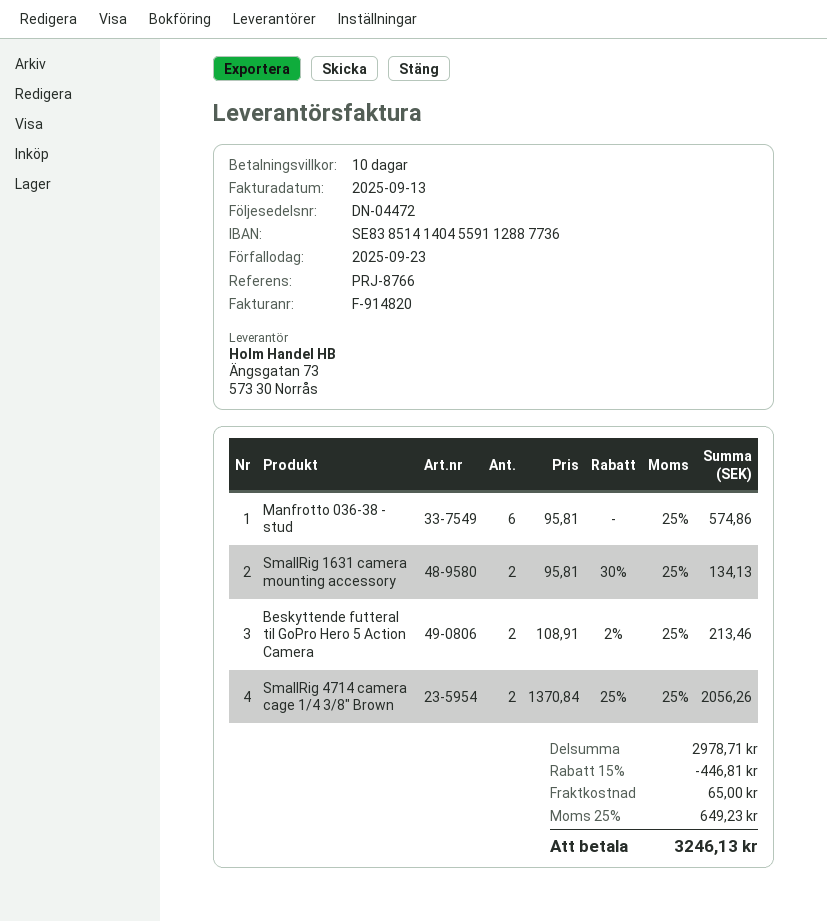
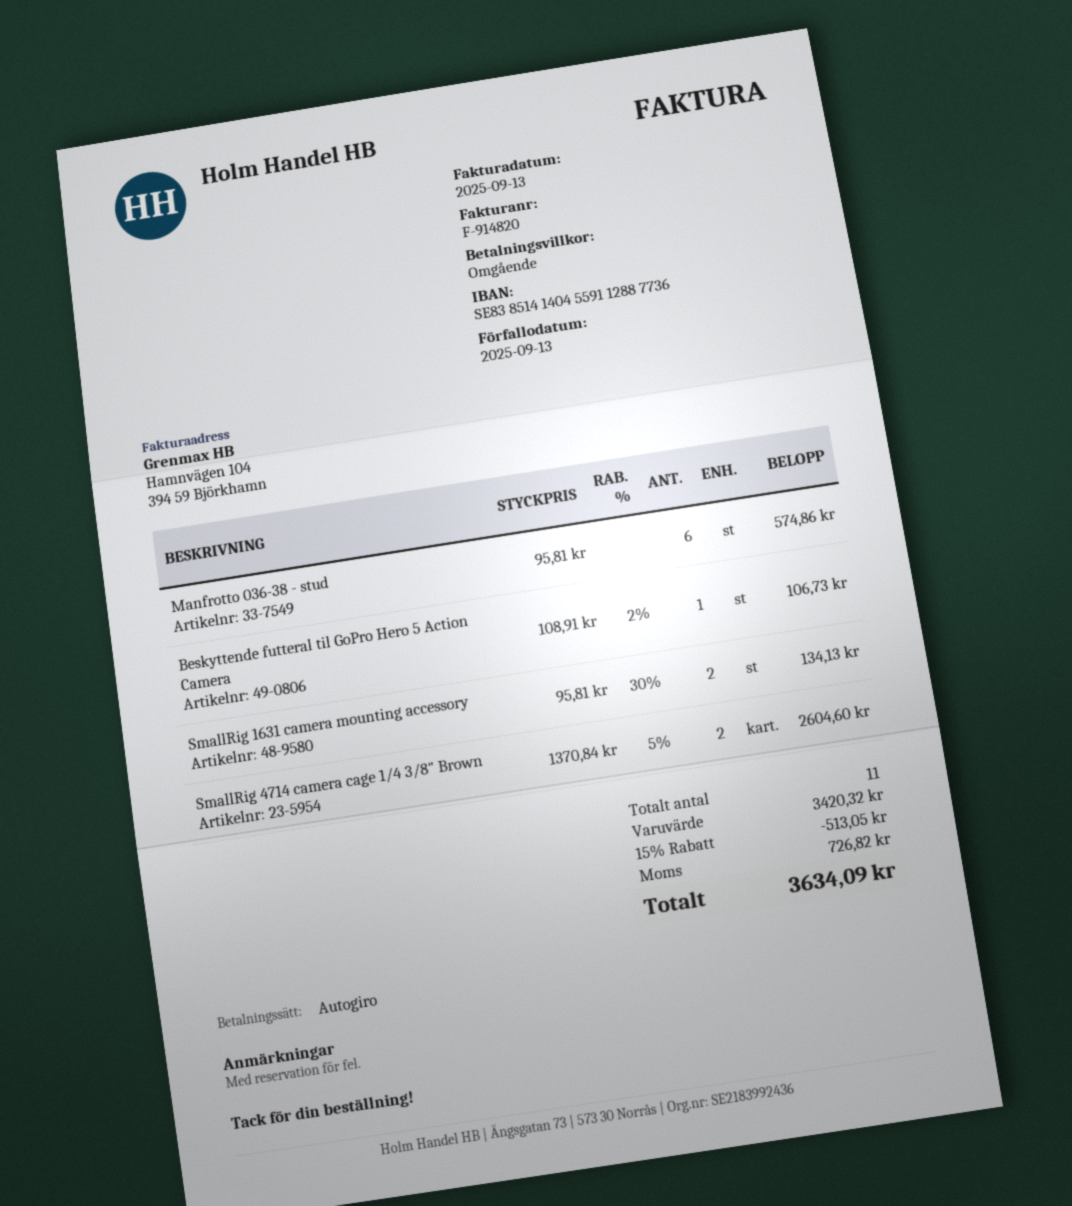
payment terms: 10 days -> on receipt
due date: 2025-09-23 -> 2025-09-13
Beskyttende futteral til GoPro Hero 5 Action Camera: 2 x 108.91 - 2% = 213.46 -> 1 x 108.91 - 2% = 106.73
SmallRig 4714 camera cage 1/4 3/8" Brown: 2 x 1370.84 - 25% = 2056.26 -> 2 x 1370.84 - 5% = 2604.60
subtotal: 2978.71 -> 3420.32
discount: 15% = 446.81 -> 15% = 513.05
shipping: 65.00 -> none
tax: 649.23 -> 726.82
total: 3246.13 -> 3634.09

